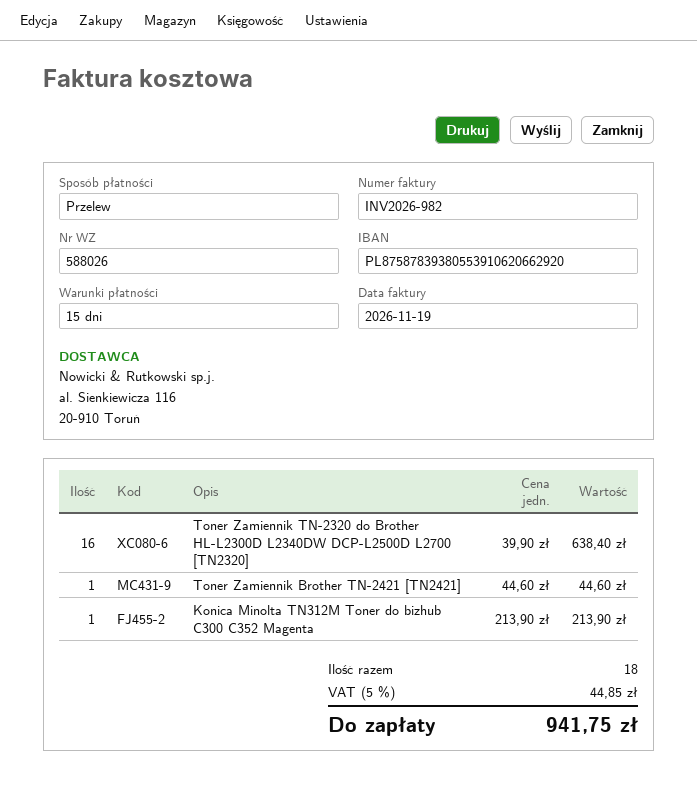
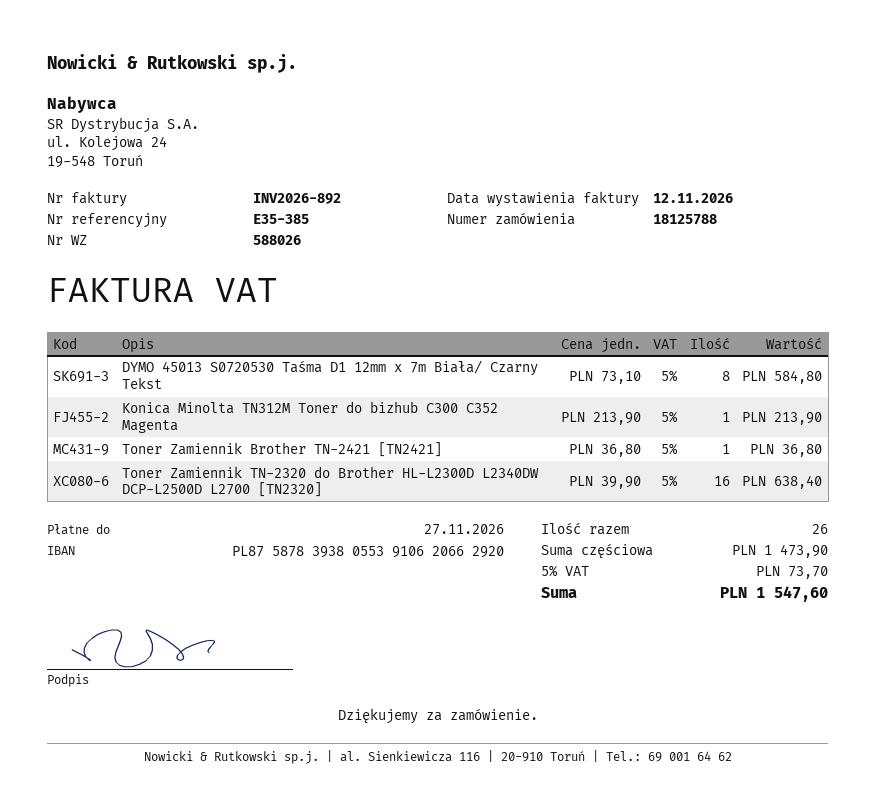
invoice number: INV2026-982 -> INV2026-892
invoice date: 2026-11-19 -> 2026-11-12
Toner Zamiennik Brother TN-2421 [TN2421]: 1 x 44.60 = 44.60 -> 1 x 36.80 = 36.80
DYMO 45013 S0720530 Taśma D1 12mm x 7m Biała/ Czarny Tekst: none -> 8 x 73.10 = 584.80
total quantity: 18 -> 26
tax: 5% = 44.85 -> 5% = 73.70
total: 941.75 -> 1547.60

